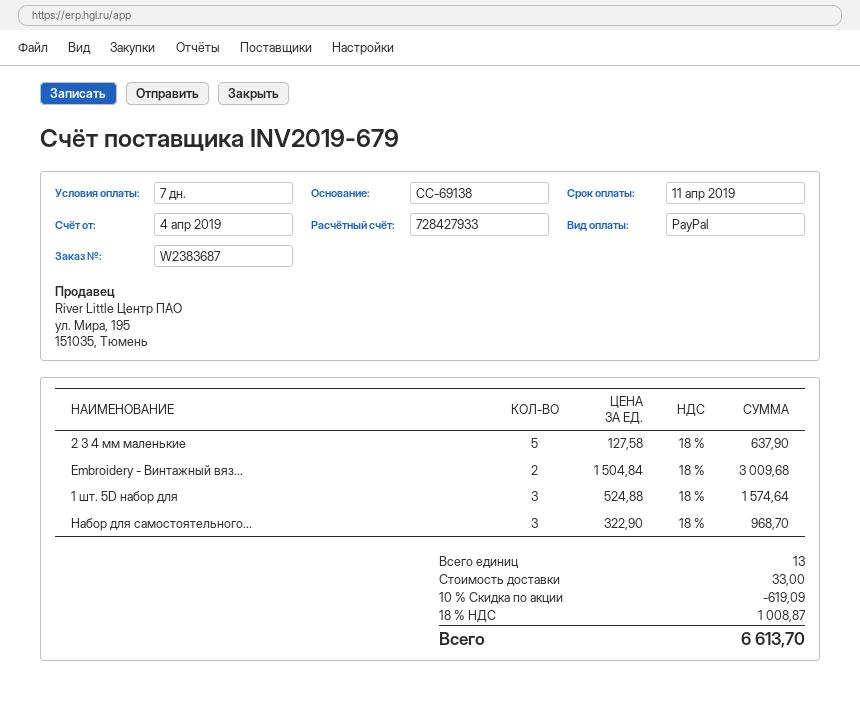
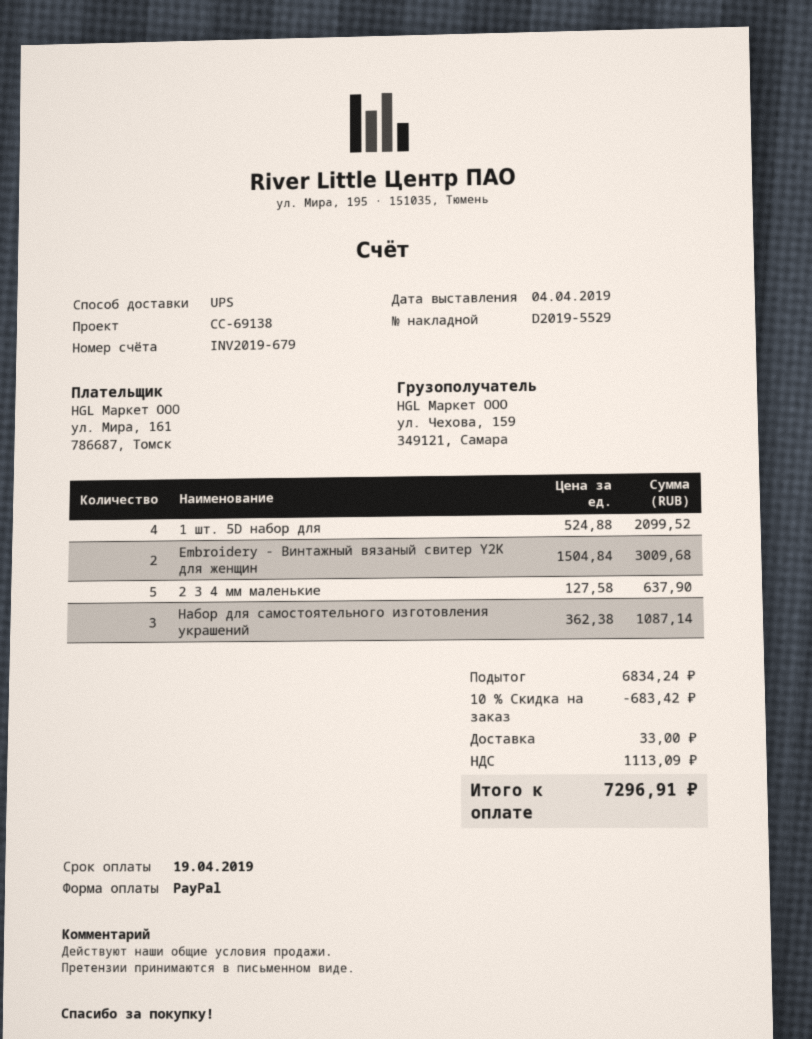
due date: 2019-04-11 -> 2019-04-19
1 шт. 5D набор для: 3 x 524.88 = 1574.64 -> 4 x 524.88 = 2099.52
Набор для самостоятельного...: 3 x 322.90 = 968.70 -> 3 x 362.38 = 1087.14
discount: 10% = 619.09 -> 10% = 683.42
tax: 1008.87 -> 1113.09
total: 6613.70 -> 7296.91

